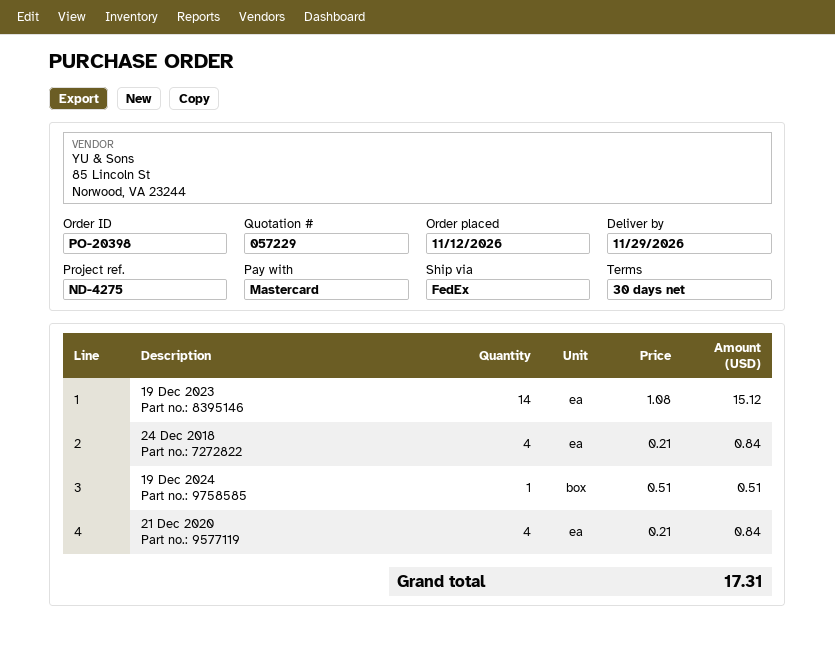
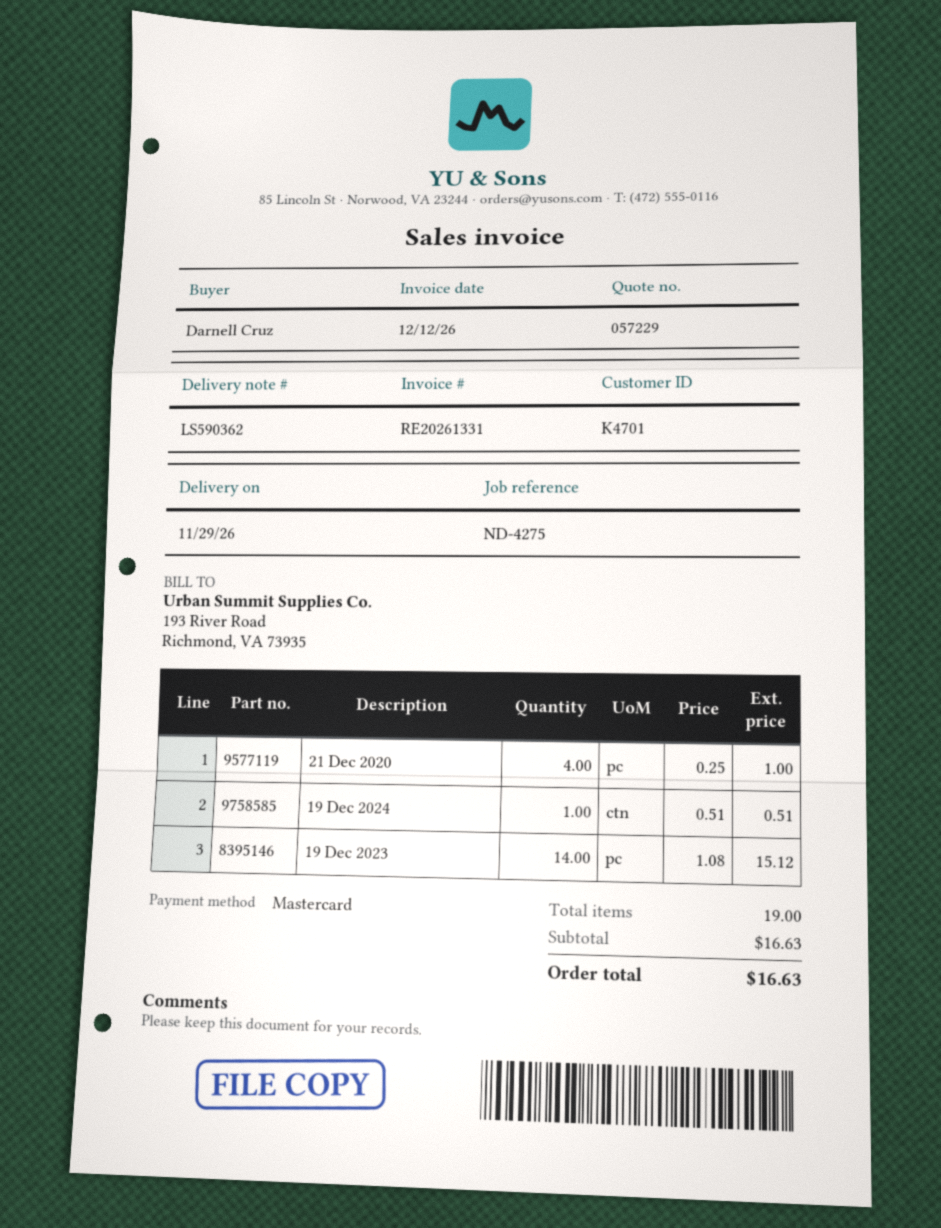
24 Dec 2018: 4 x 0.21 = 0.84 -> none
21 Dec 2020: 4 x 0.21 = 0.84 -> 4 x 0.25 = 1.00
total: 17.31 -> 16.63

